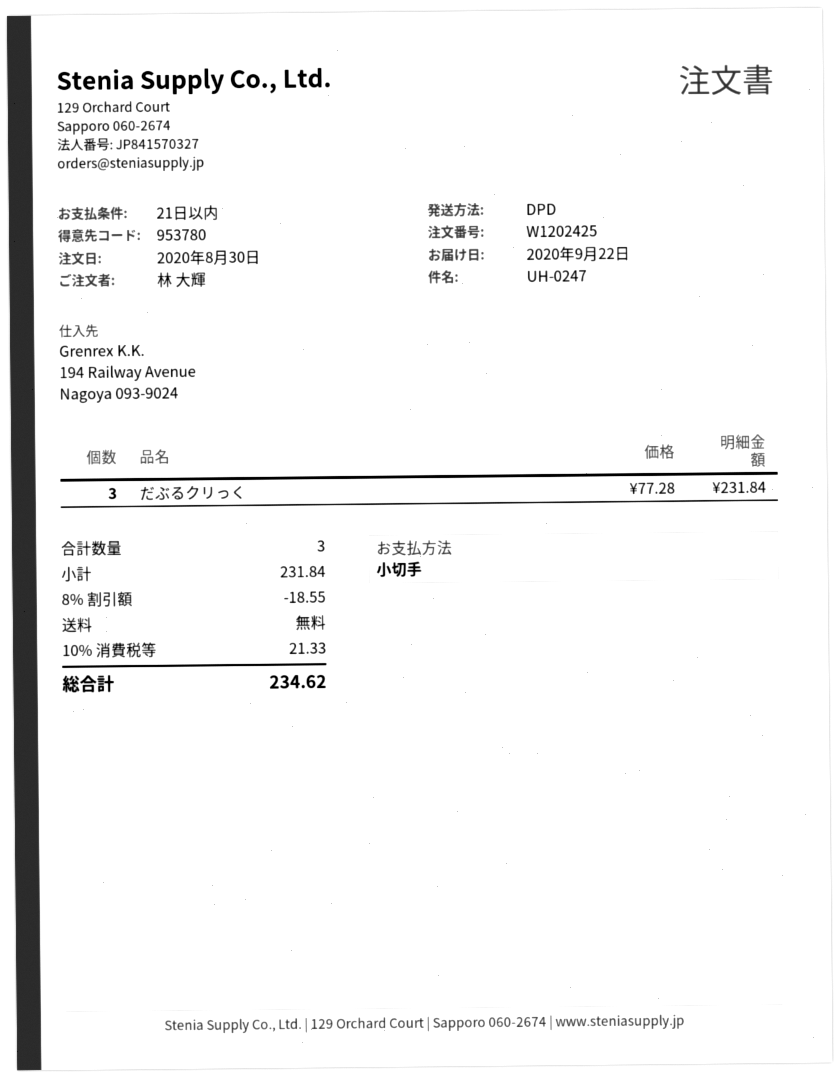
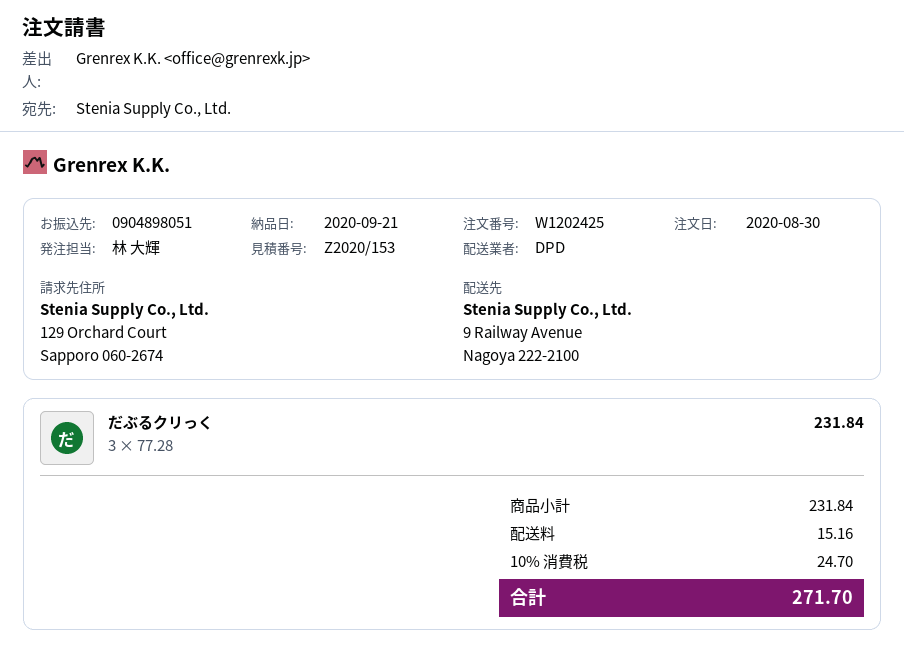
delivery date: 2020-09-22 -> 2020-09-21
discount: 8% = 18.55 -> none
shipping: 0.00 -> 15.16
tax: 10% = 21.33 -> 10% = 24.70
total: 234.62 -> 271.70

